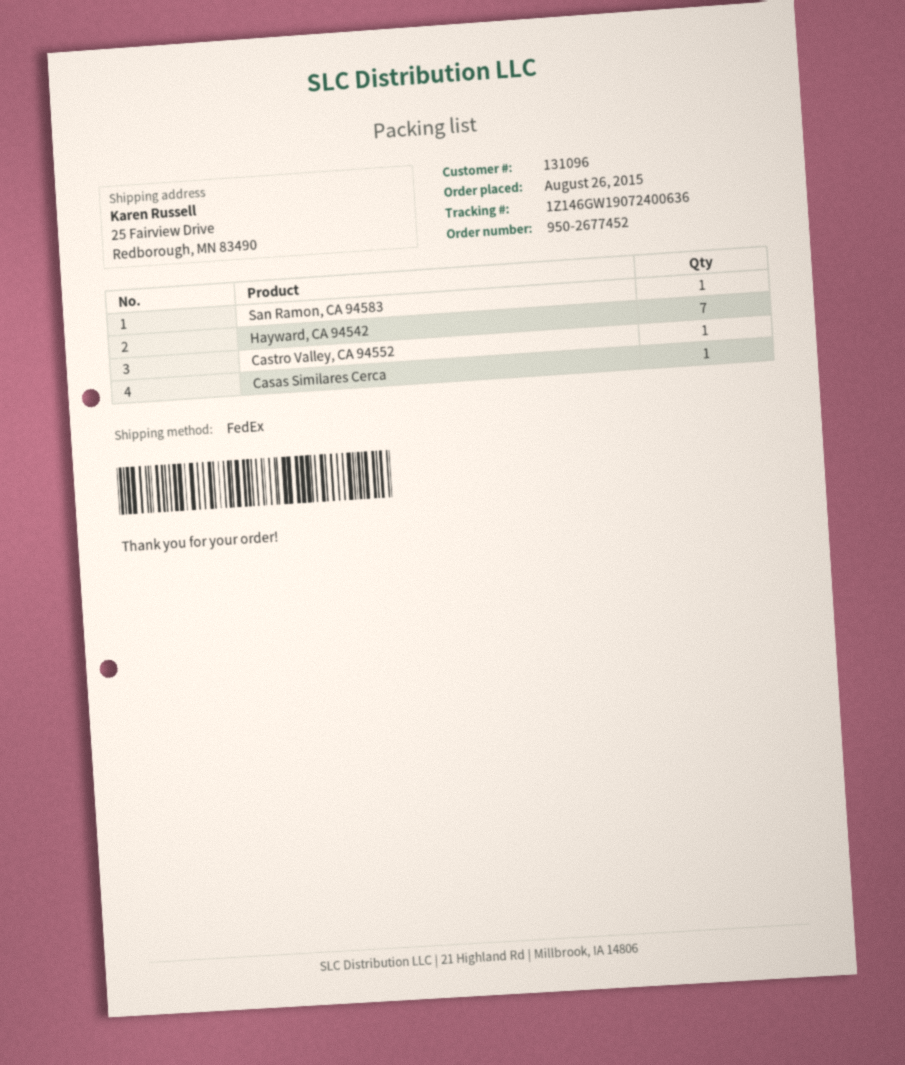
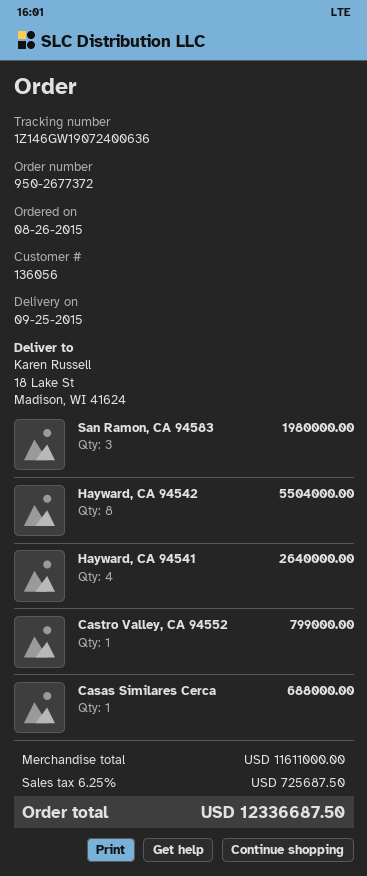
order number: 950-2677452 -> 950-2677372
customer number: 131096 -> 136056
ship to: 25 Fairview Drive, Redborough, MN 83490 -> 18 Lake St, Madison, WI 41624
San Ramon, CA 94583: 1 -> 3
Hayward, CA 94542: 7 -> 8
Hayward, CA 94541: none -> 4

